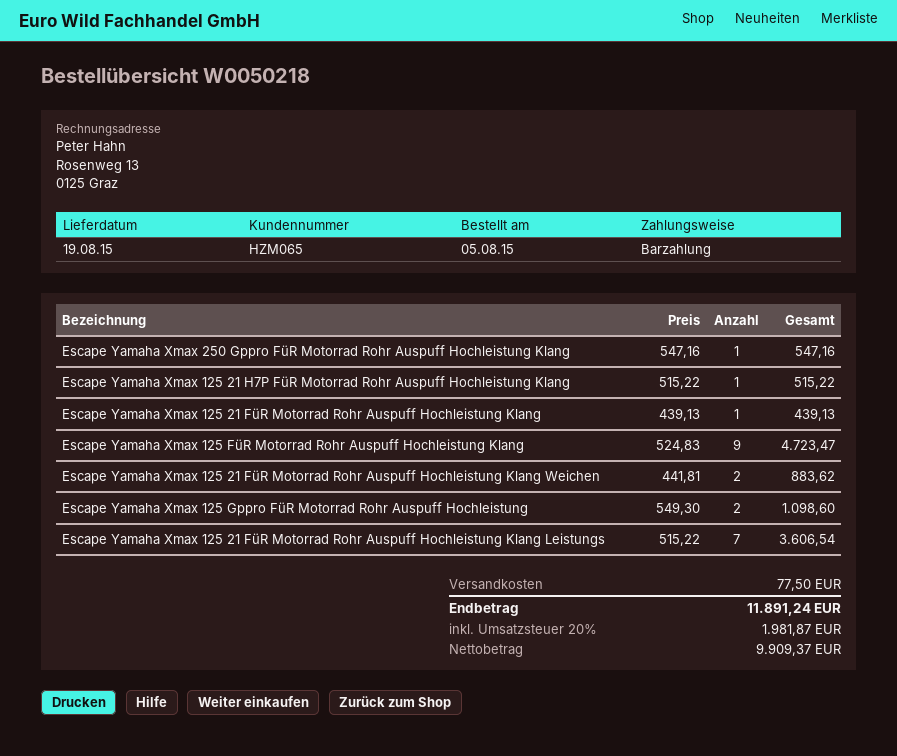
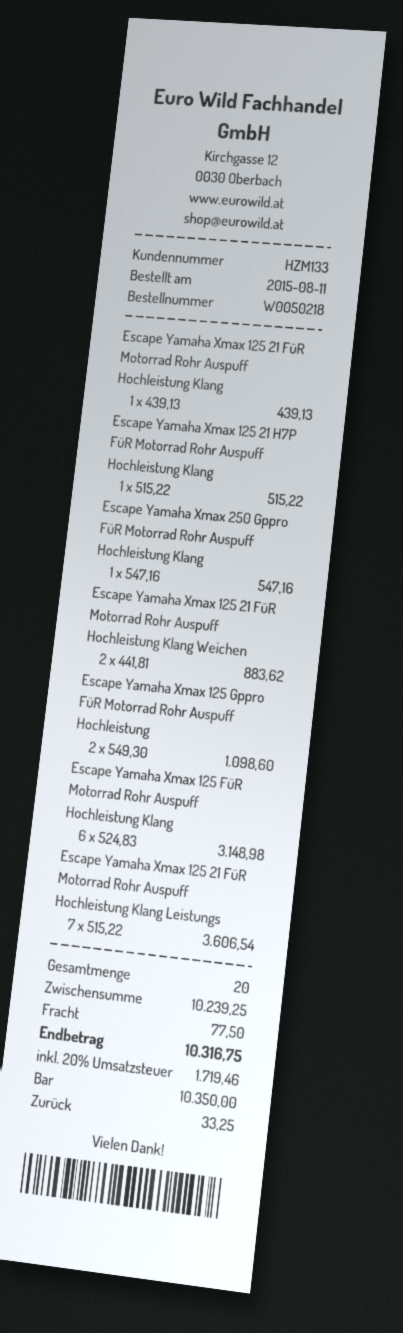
order date: 2015-08-05 -> 2015-08-11
customer number: HZM065 -> HZM133
Escape Yamaha Xmax 125 FüR Motorrad Rohr Auspuff Hochleistung Klang: 9 x 524.83 = 4723.47 -> 6 x 524.83 = 3148.98
tax: 20% = 1981.87 -> 20% = 1719.46
total: 11891.24 -> 10316.75

